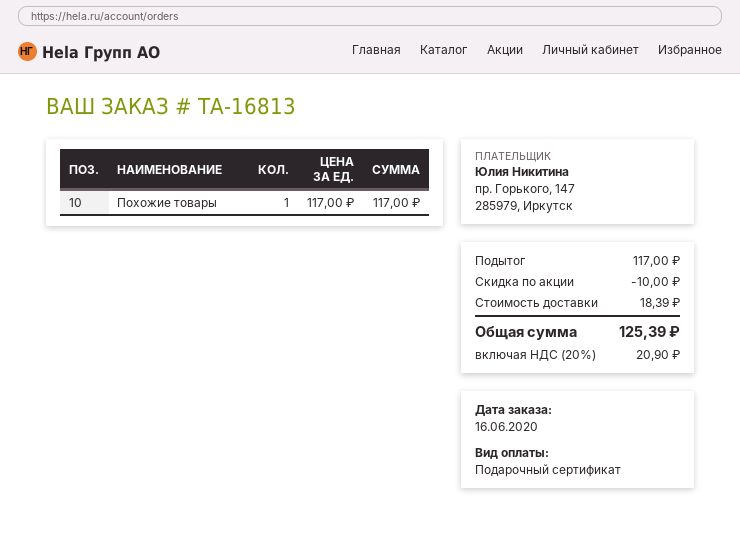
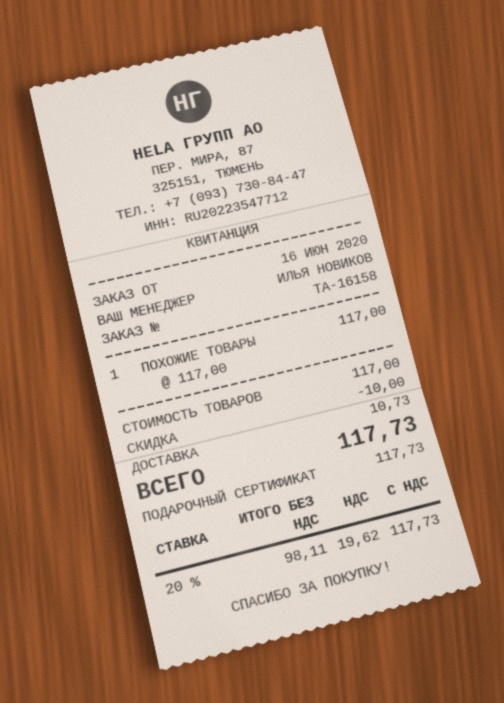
order number: TA-16813 -> TA-16158
shipping: 18.39 -> 10.73
tax: 20% = 20.90 -> 20% = 19.62
total: 125.39 -> 117.73

